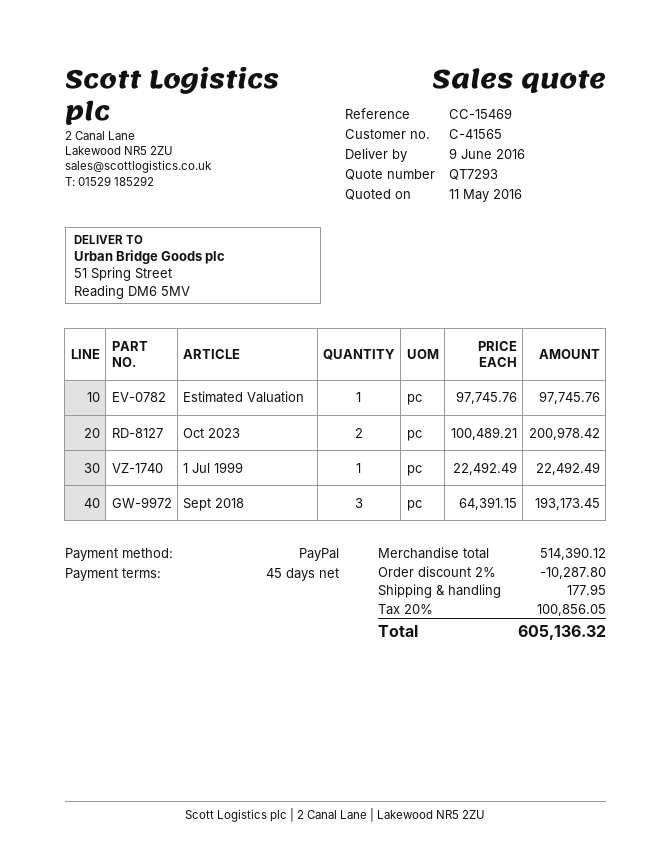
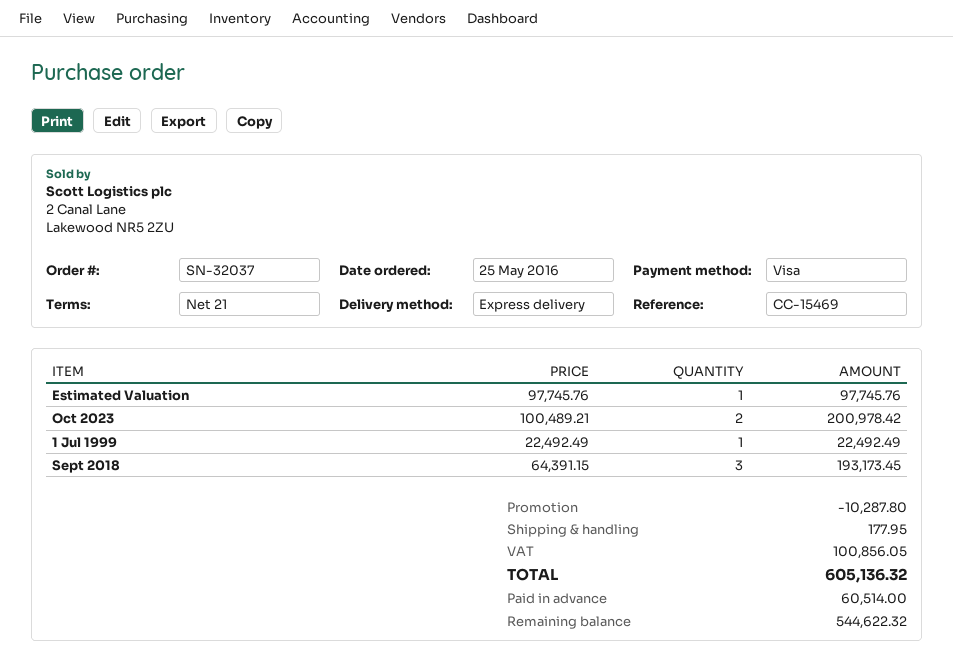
payment terms: 45 days -> 21 days
payment method: PayPal -> Visa

